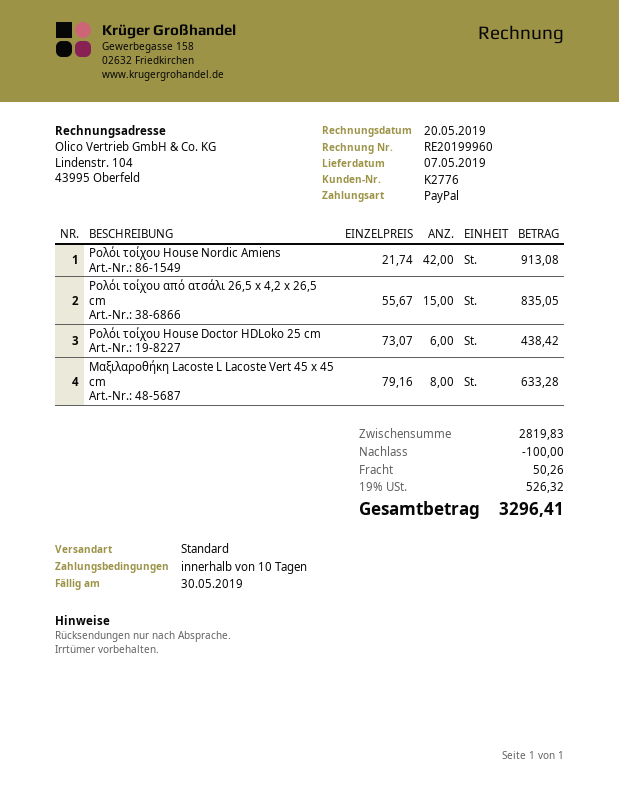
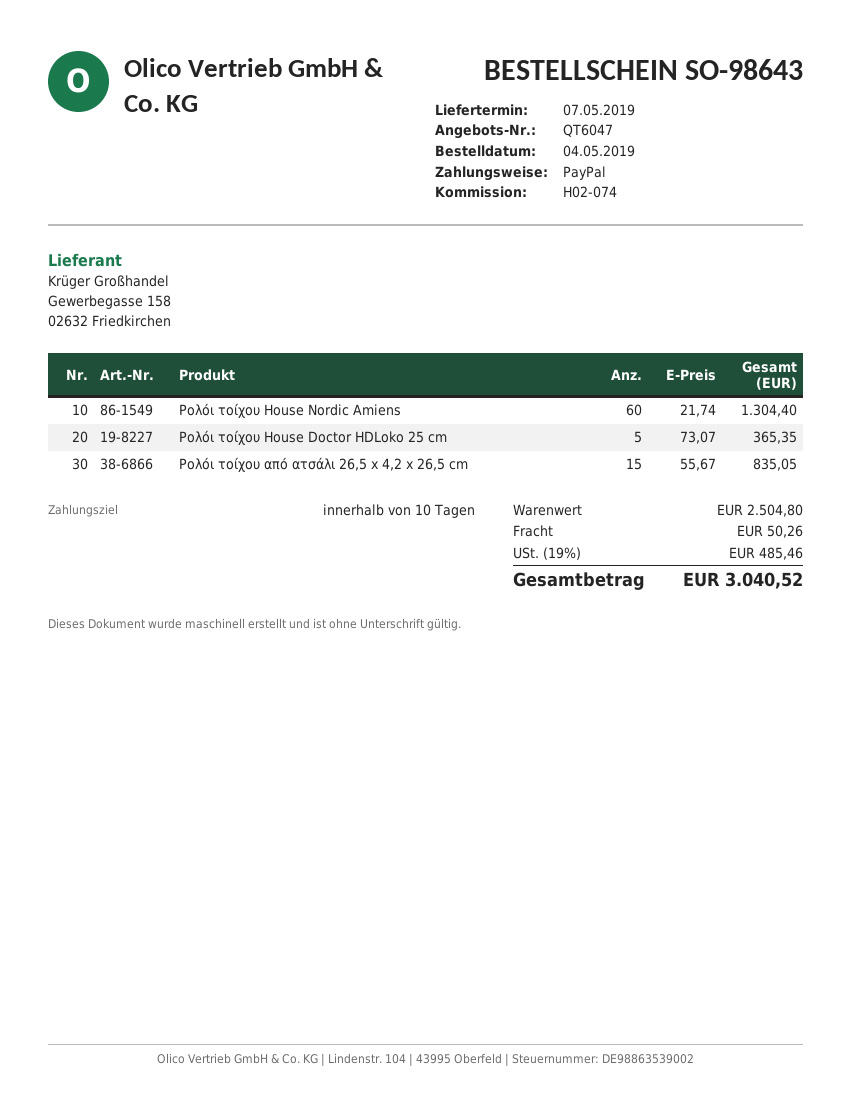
Ρολόι τοίχου House Nordic Amiens: 42 x 21.74 = 913.08 -> 60 x 21.74 = 1304.40
Ρολόι τοίχου House Doctor HDLoko 25 cm: 6 x 73.07 = 438.42 -> 5 x 73.07 = 365.35
Μαξιλαροθήκη Lacoste L Lacoste Vert 45 x 45 cm: 8 x 79.16 = 633.28 -> none
subtotal: 2819.83 -> 2504.80
discount: 100.00 -> none
tax: 19% = 526.32 -> 19% = 485.46
total: 3296.41 -> 3040.52

